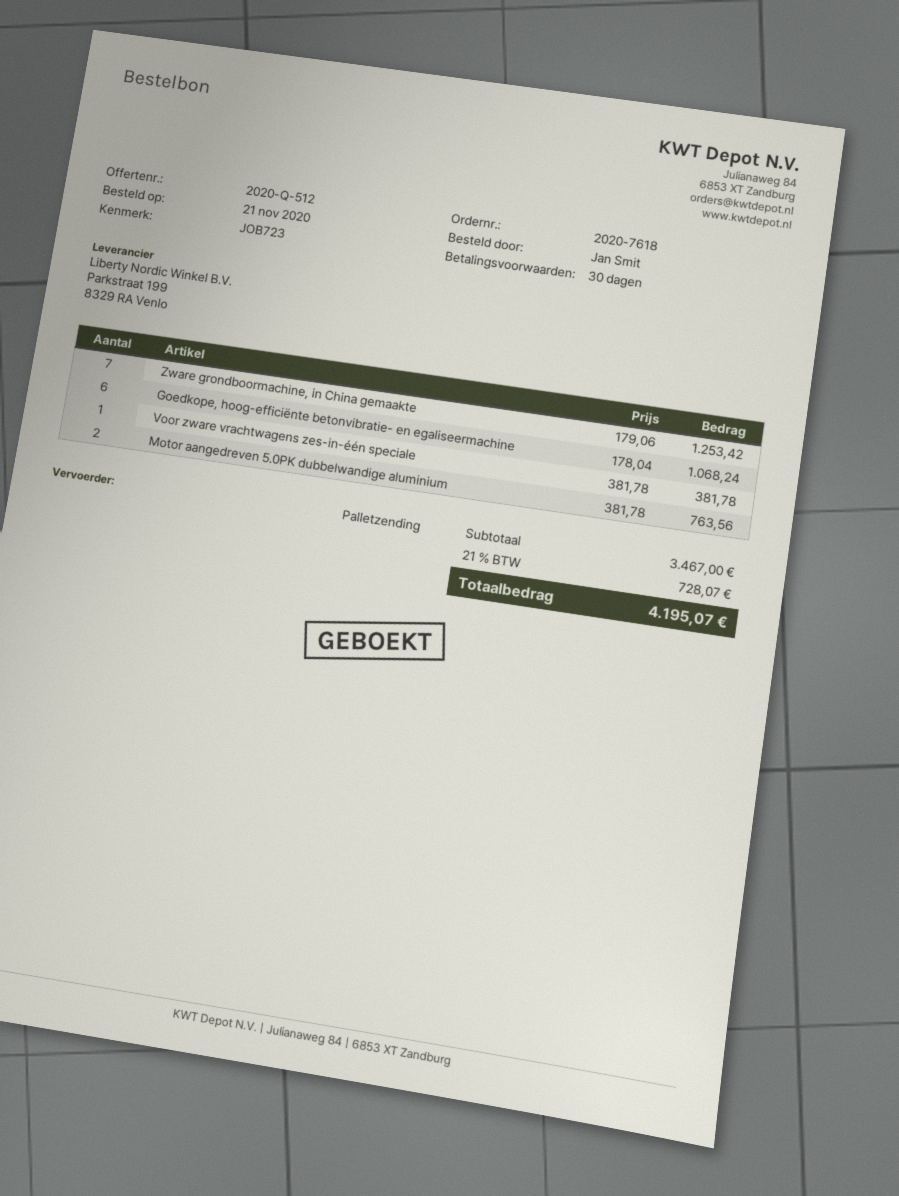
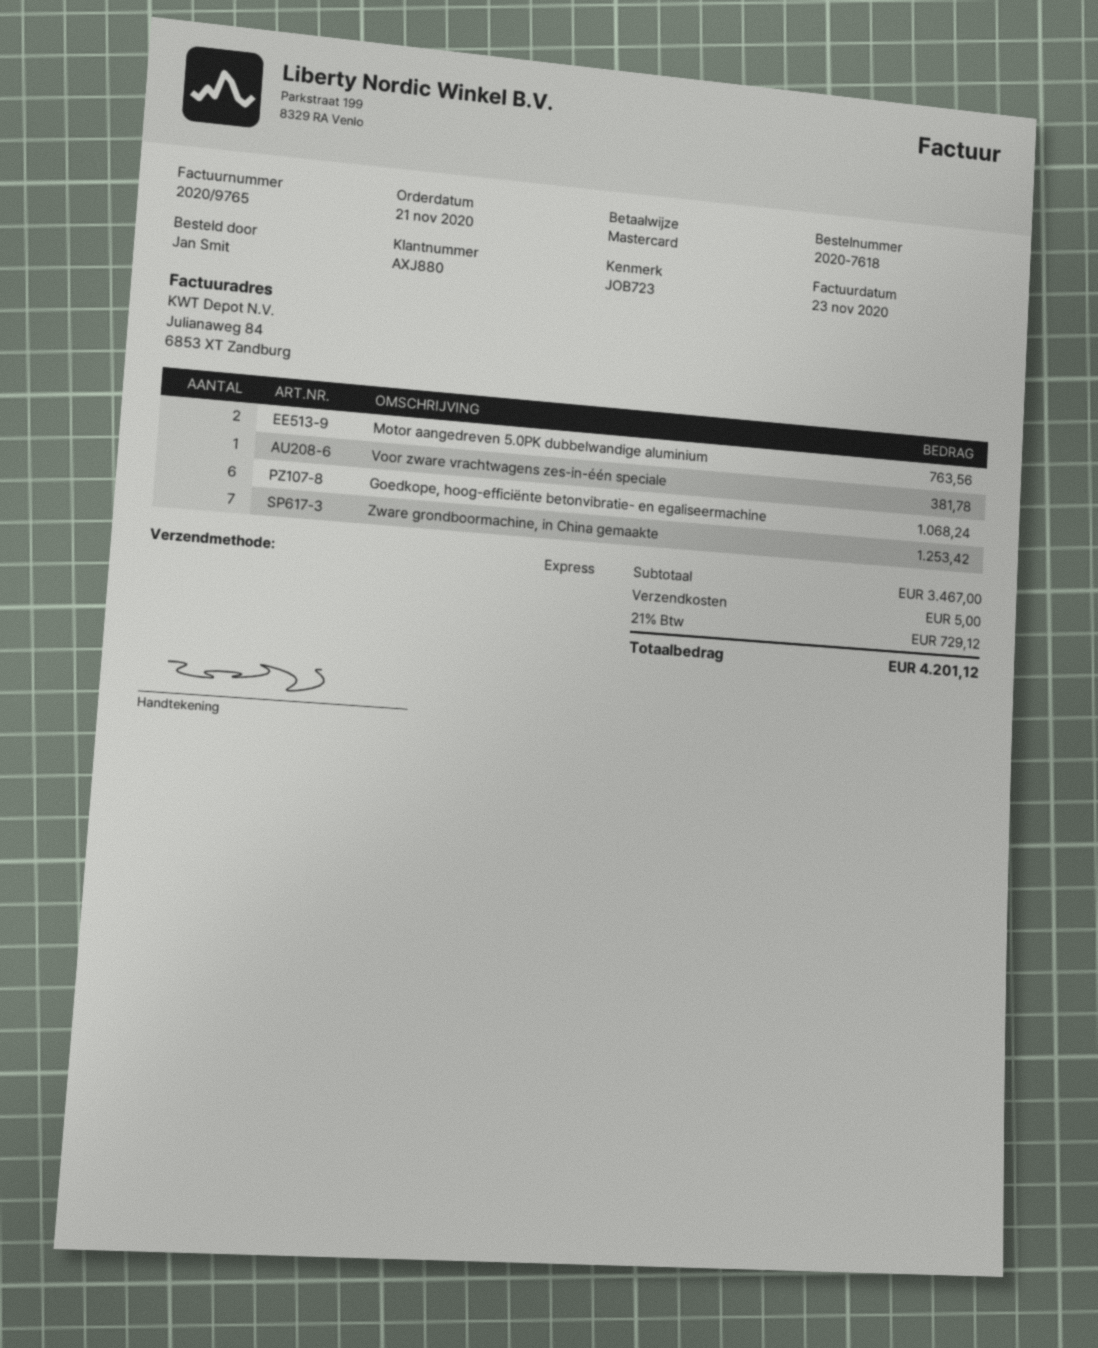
shipping method: pallet freight -> express
shipping: none -> 5.00
tax: 21% = 728.07 -> 21% = 729.12
total: 4195.07 -> 4201.12

